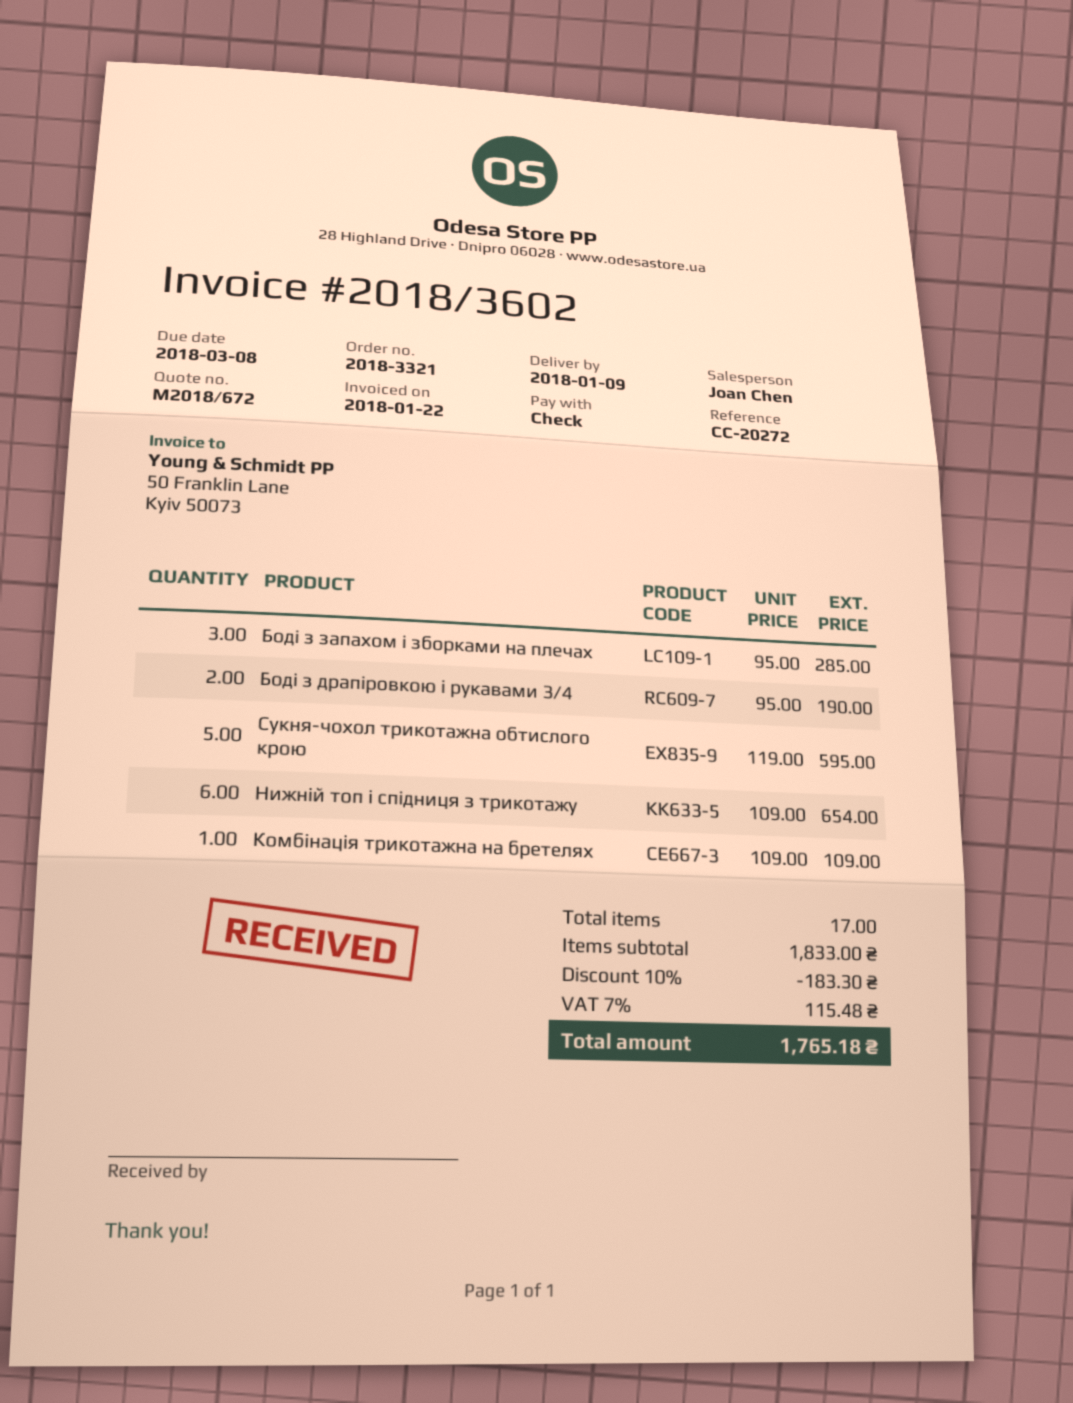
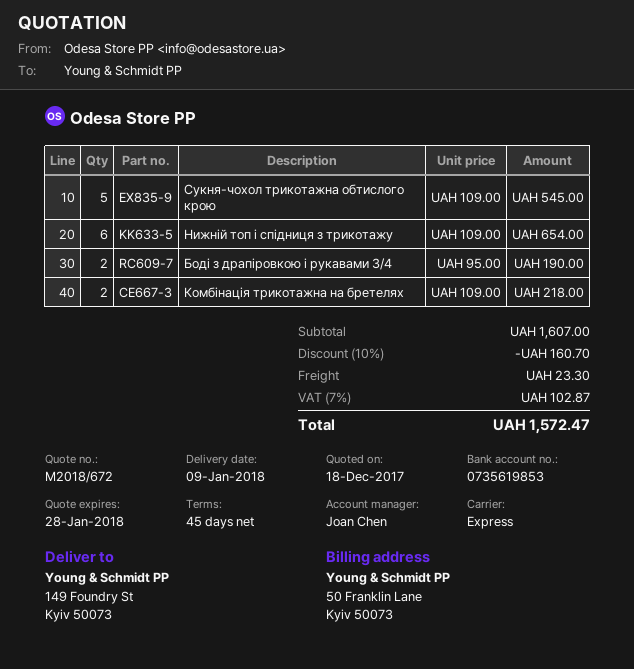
Боді з запахом і зборками на плечах: 3 x 95.00 = 285.00 -> none
Сукня-чохол трикотажна обтислого крою: 5 x 119.00 = 595.00 -> 5 x 109.00 = 545.00
Комбінація трикотажна на бретелях: 1 x 109.00 = 109.00 -> 2 x 109.00 = 218.00
subtotal: 1833.00 -> 1607.00
discount: 10% = 183.30 -> 10% = 160.70
shipping: none -> 23.30
tax: 7% = 115.48 -> 7% = 102.87
total: 1765.18 -> 1572.47

